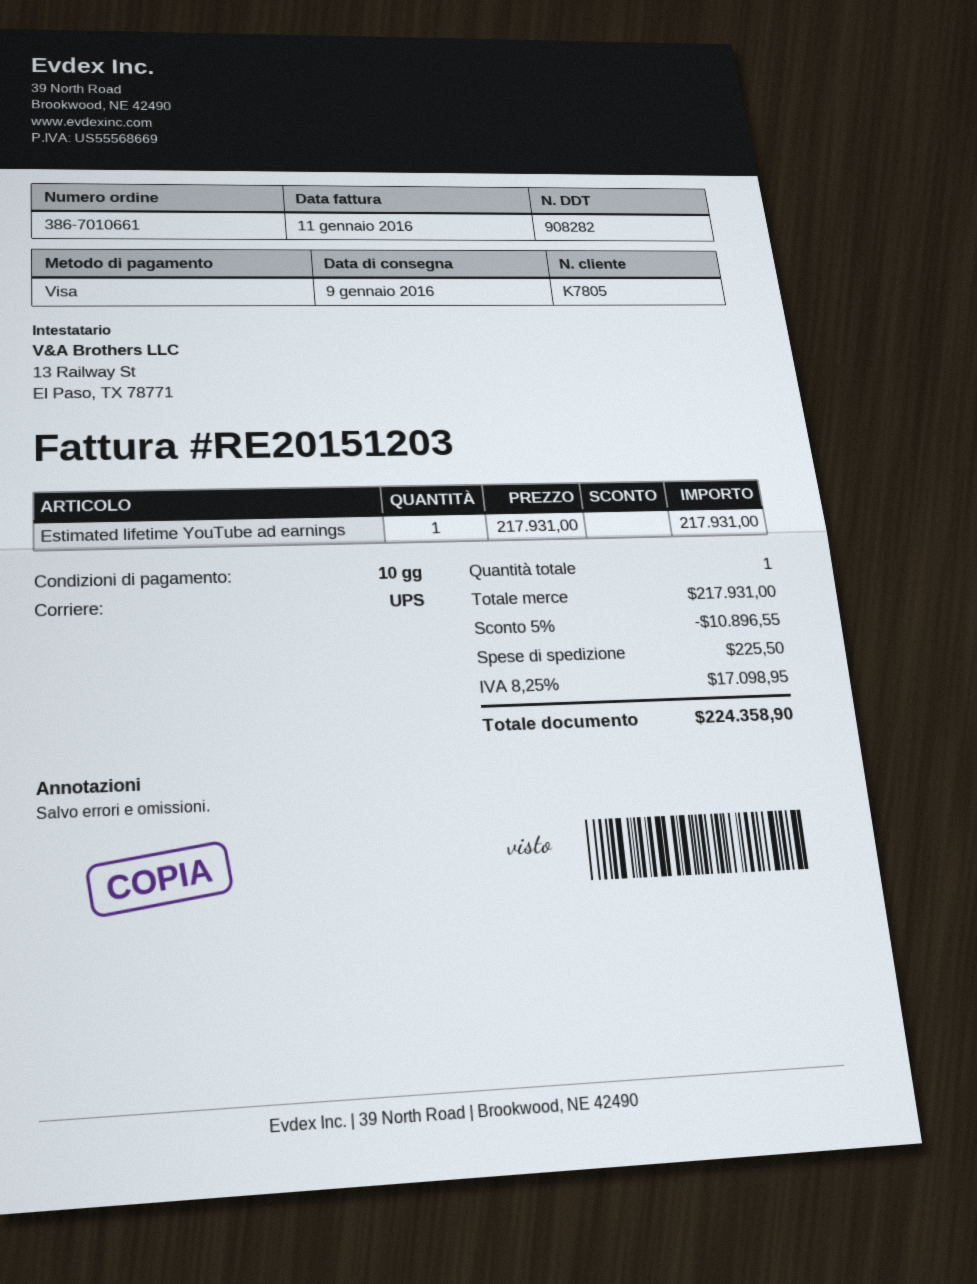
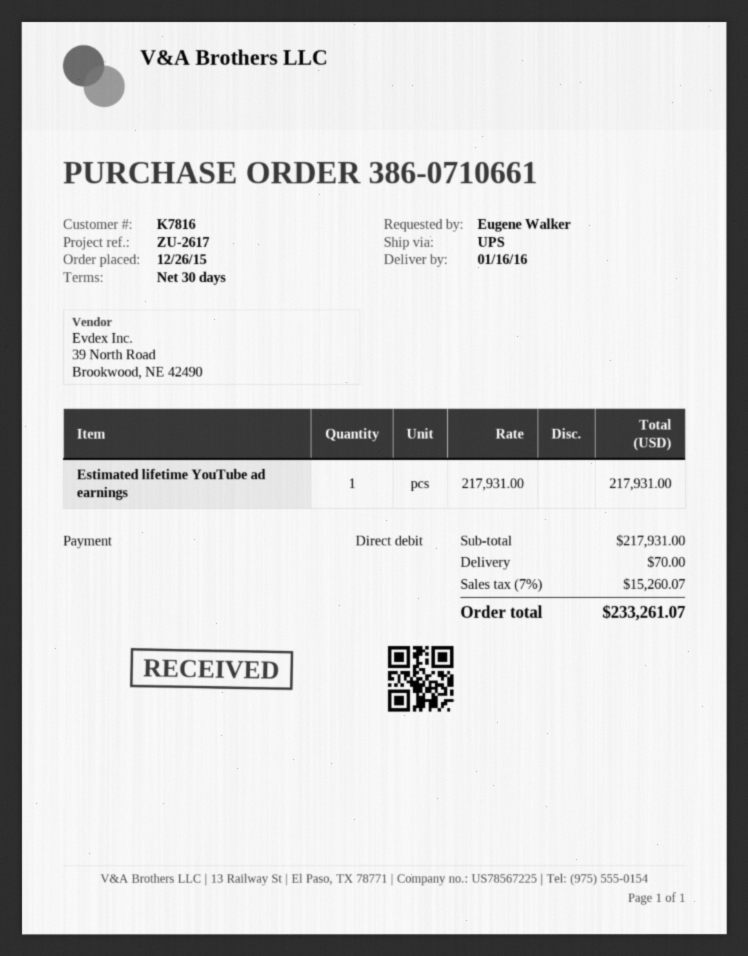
order number: 386-7010661 -> 386-0710661
delivery date: 2016-01-09 -> 2016-01-16
payment terms: 10 days -> 30 days
customer number: K7805 -> K7816
payment method: Visa -> direct debit
discount: 5% = 10896.55 -> none
shipping: 225.50 -> 70.00
tax: 8.25% = 17098.95 -> 7% = 15260.07
total: 224358.90 -> 233261.07

